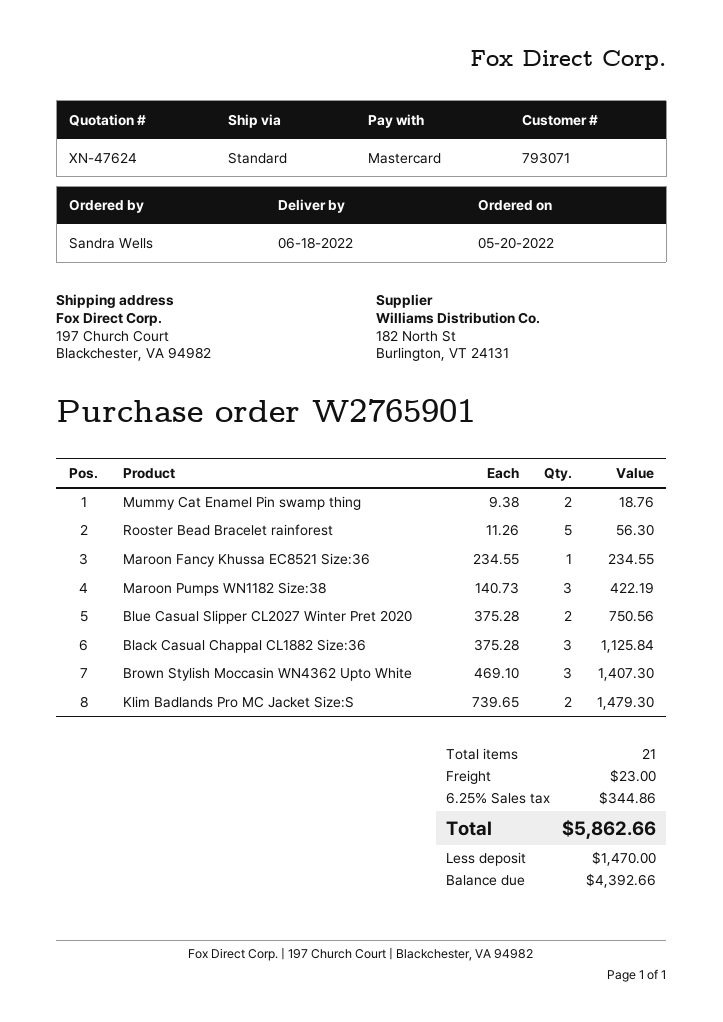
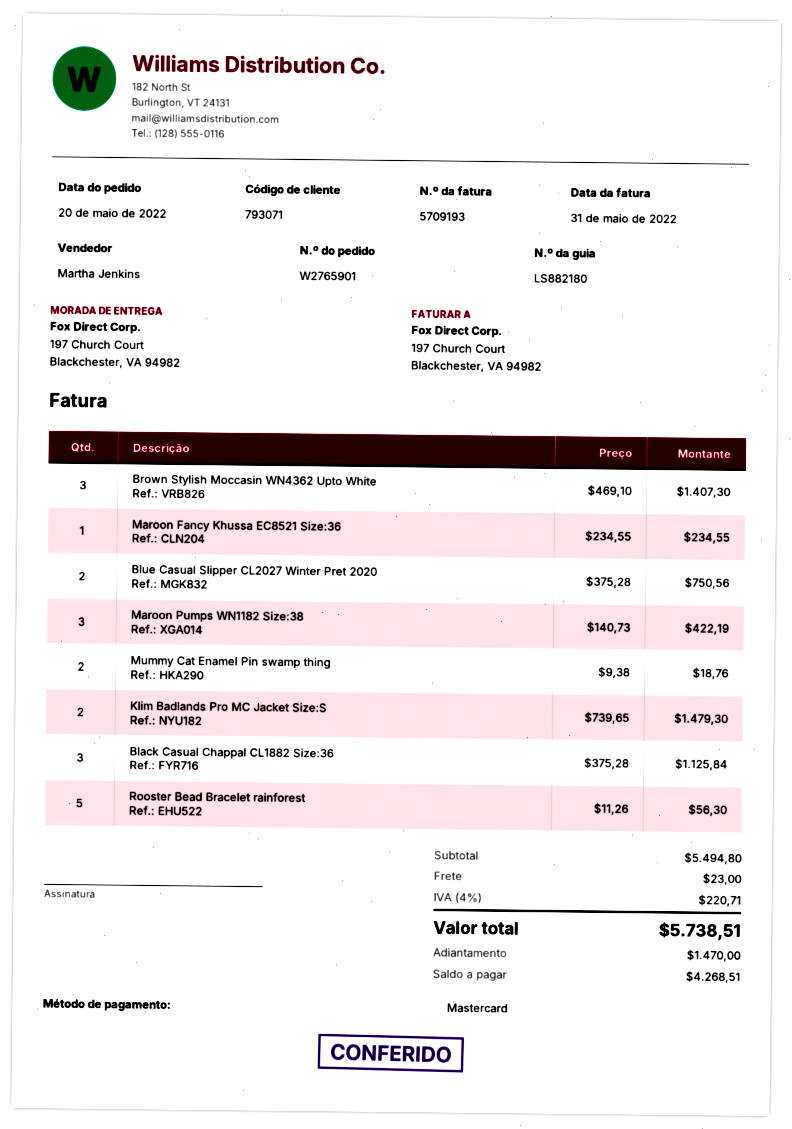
tax: 6.25% = 344.86 -> 4% = 220.71
total: 5862.66 -> 5738.51
balance: 4392.66 -> 4268.51

